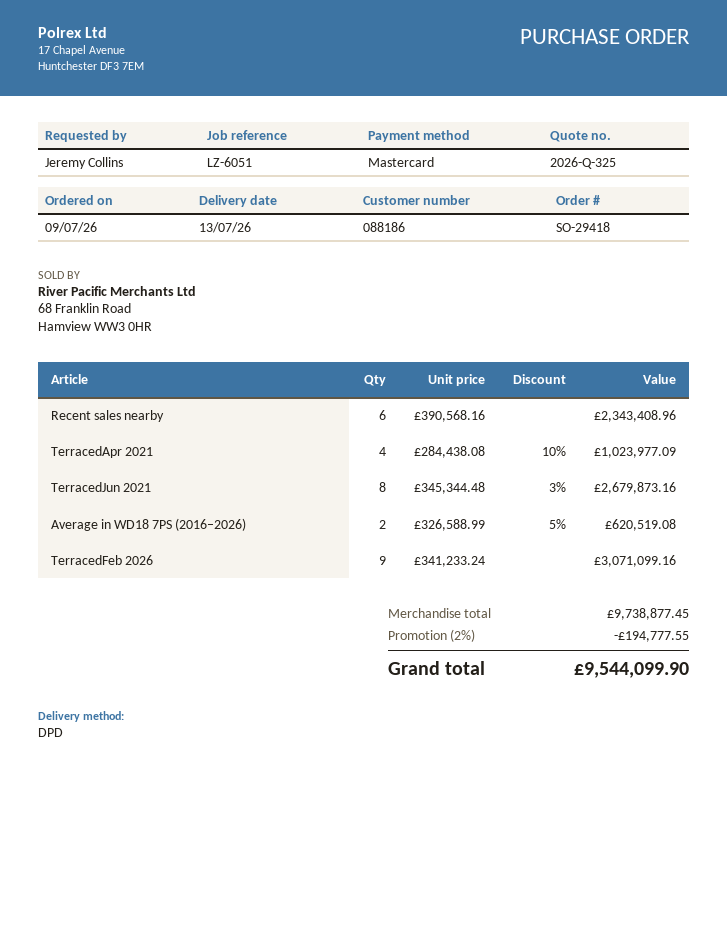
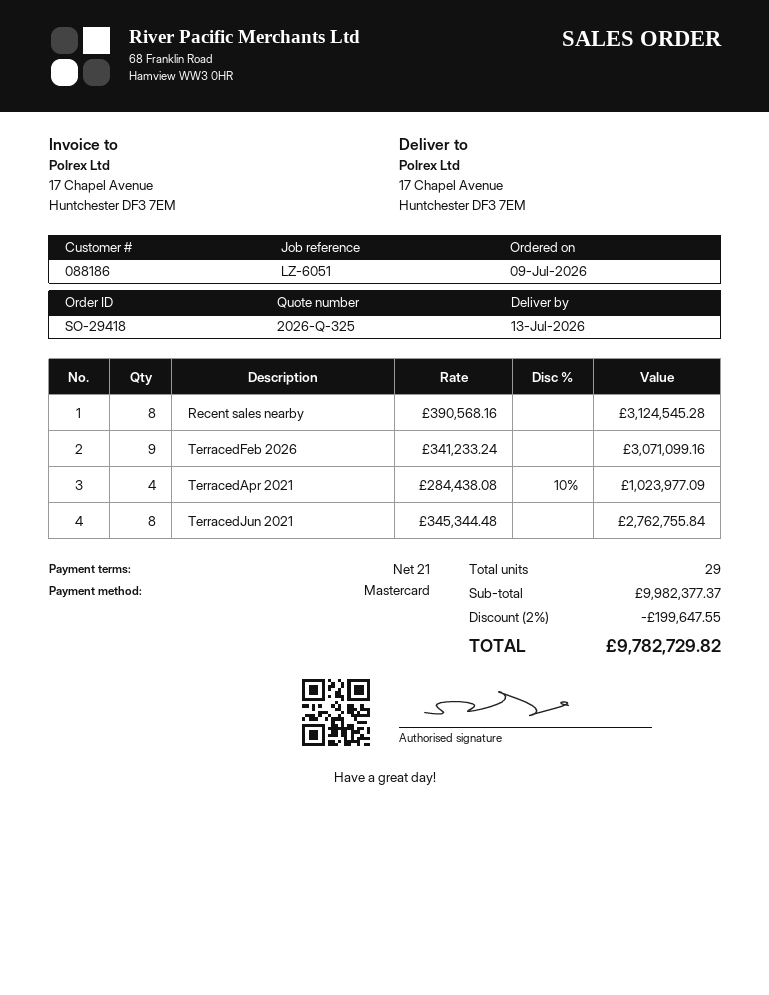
Recent sales nearby: 6 x 390568.16 = 2343408.96 -> 8 x 390568.16 = 3124545.28
TerracedJun 2021: 8 x 345344.48 - 3% = 2679873.16 -> 8 x 345344.48 = 2762755.84
Average in WD18 7PS (2016–2026): 2 x 326588.99 - 5% = 620519.08 -> none
subtotal: 9738877.45 -> 9982377.37
discount: 2% = 194777.55 -> 2% = 199647.55
total: 9544099.90 -> 9782729.82

